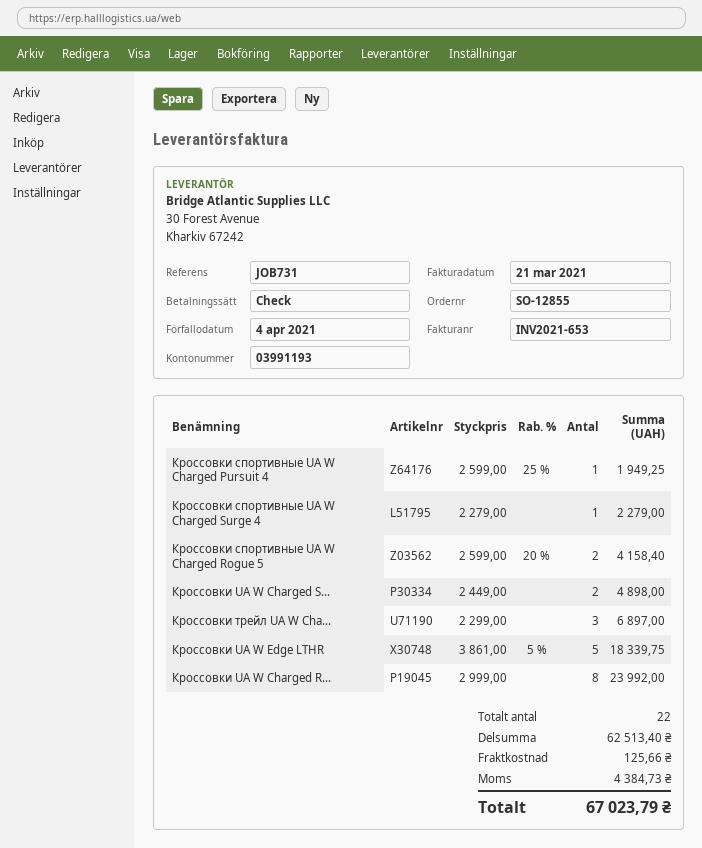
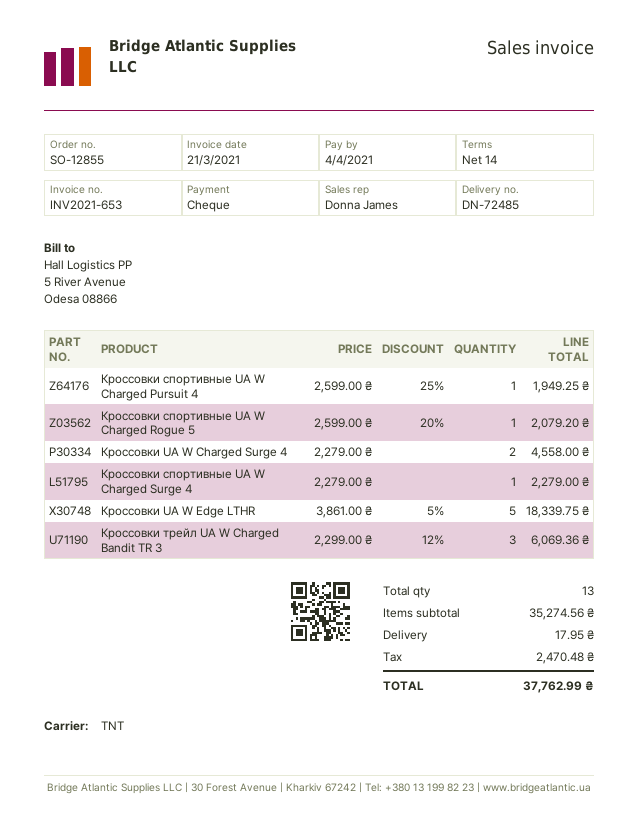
Кроссовки спортивные UA W Charged Rogue 5: 2 x 2599.00 - 20% = 4158.40 -> 1 x 2599.00 - 20% = 2079.20
Кроссовки UA W Charged S...: 2 x 2449.00 = 4898.00 -> 2 x 2279.00 = 4558.00
Кроссовки трейл UA W Cha...: 3 x 2299.00 = 6897.00 -> 3 x 2299.00 - 12% = 6069.36
Кроссовки UA W Charged R...: 8 x 2999.00 = 23992.00 -> none
total quantity: 22 -> 13
subtotal: 62513.40 -> 35274.56
shipping: 125.66 -> 17.95
tax: 4384.73 -> 2470.48
total: 67023.79 -> 37762.99

